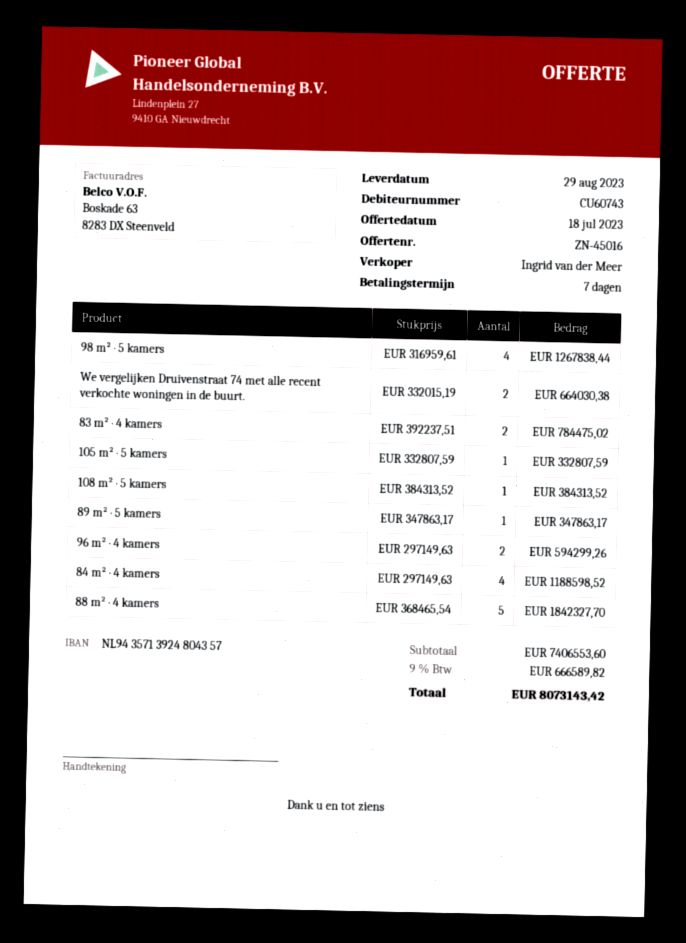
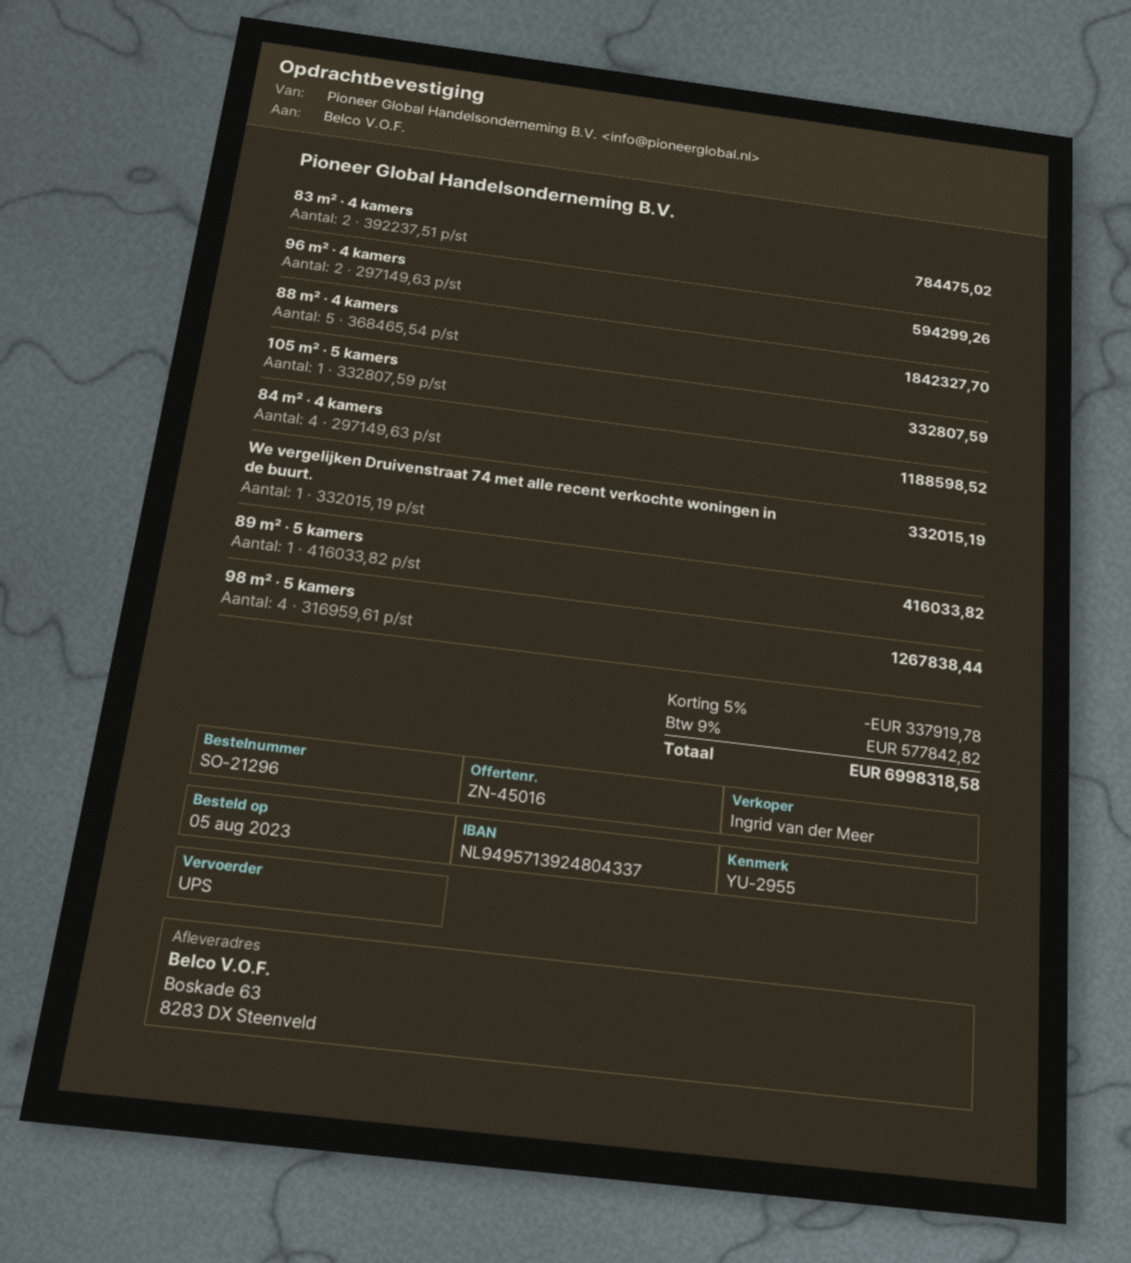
bank account: NL9435713924804357 -> NL9495713924804337
We vergelijken Druivenstraat 74 met alle recent verkochte woningen in de buurt.: 2 x 332015.19 = 664030.38 -> 1 x 332015.19 = 332015.19
108 m² · 5 kamers: 1 x 384313.52 = 384313.52 -> none
89 m² · 5 kamers: 1 x 347863.17 = 347863.17 -> 1 x 416033.82 = 416033.82
discount: none -> 5% = 337919.78
tax: 9% = 666589.82 -> 9% = 577842.82
total: 8073143.42 -> 6998318.58

